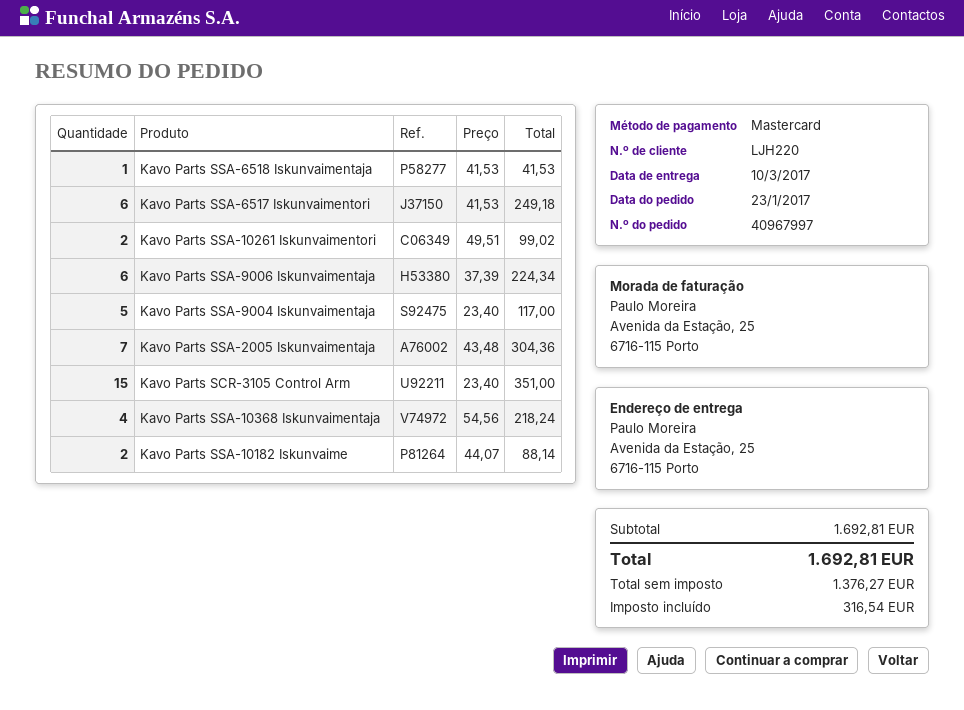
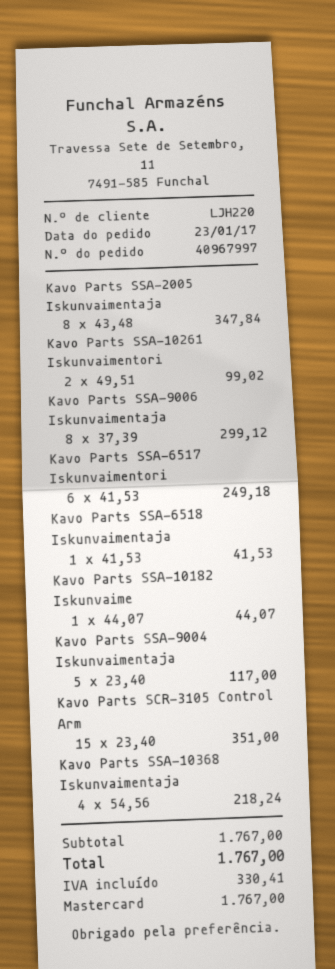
Kavo Parts SSA-9006 Iskunvaimentaja: 6 x 37.39 = 224.34 -> 8 x 37.39 = 299.12
Kavo Parts SSA-2005 Iskunvaimentaja: 7 x 43.48 = 304.36 -> 8 x 43.48 = 347.84
Kavo Parts SSA-10182 Iskunvaime: 2 x 44.07 = 88.14 -> 1 x 44.07 = 44.07
subtotal: 1692.81 -> 1767.00
tax: 316.54 -> 330.41
total: 1692.81 -> 1767.00

